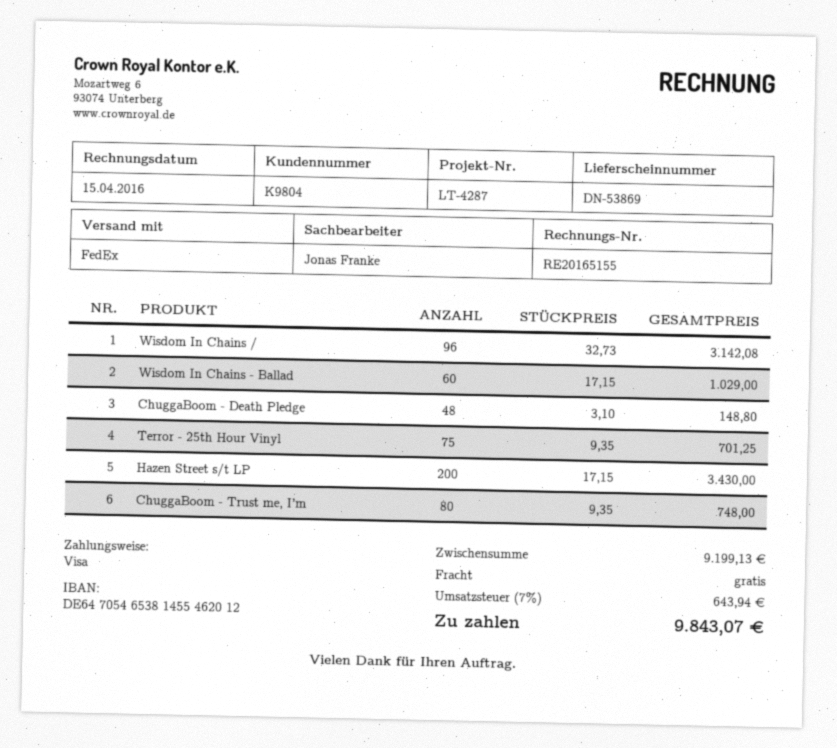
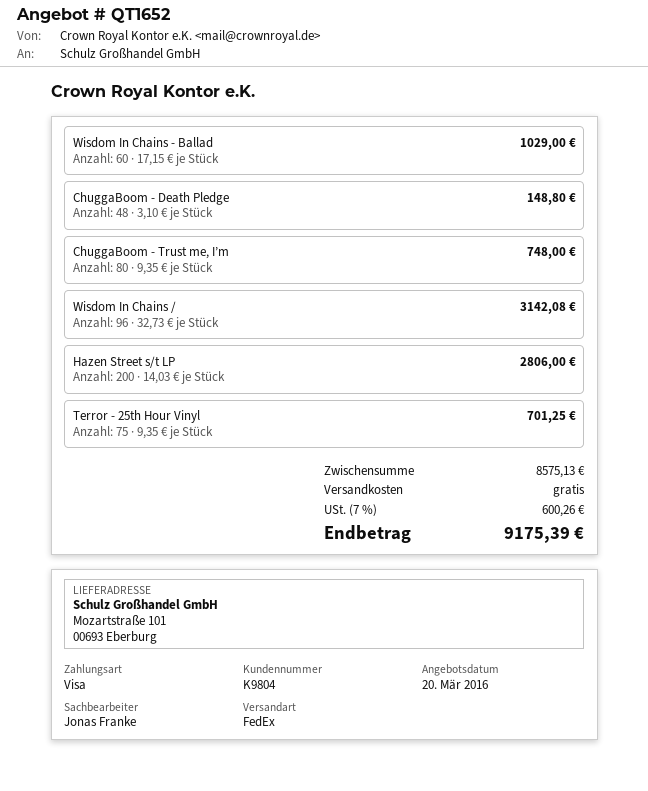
Hazen Street s/t LP: 200 x 17.15 = 3430.00 -> 200 x 14.03 = 2806.00
subtotal: 9199.13 -> 8575.13
tax: 7% = 643.94 -> 7% = 600.26
total: 9843.07 -> 9175.39

